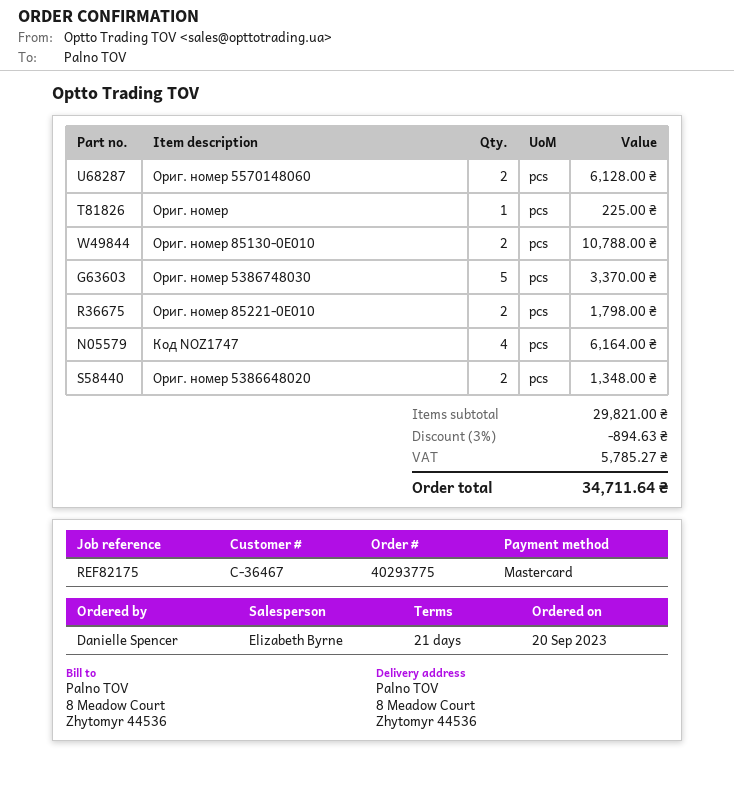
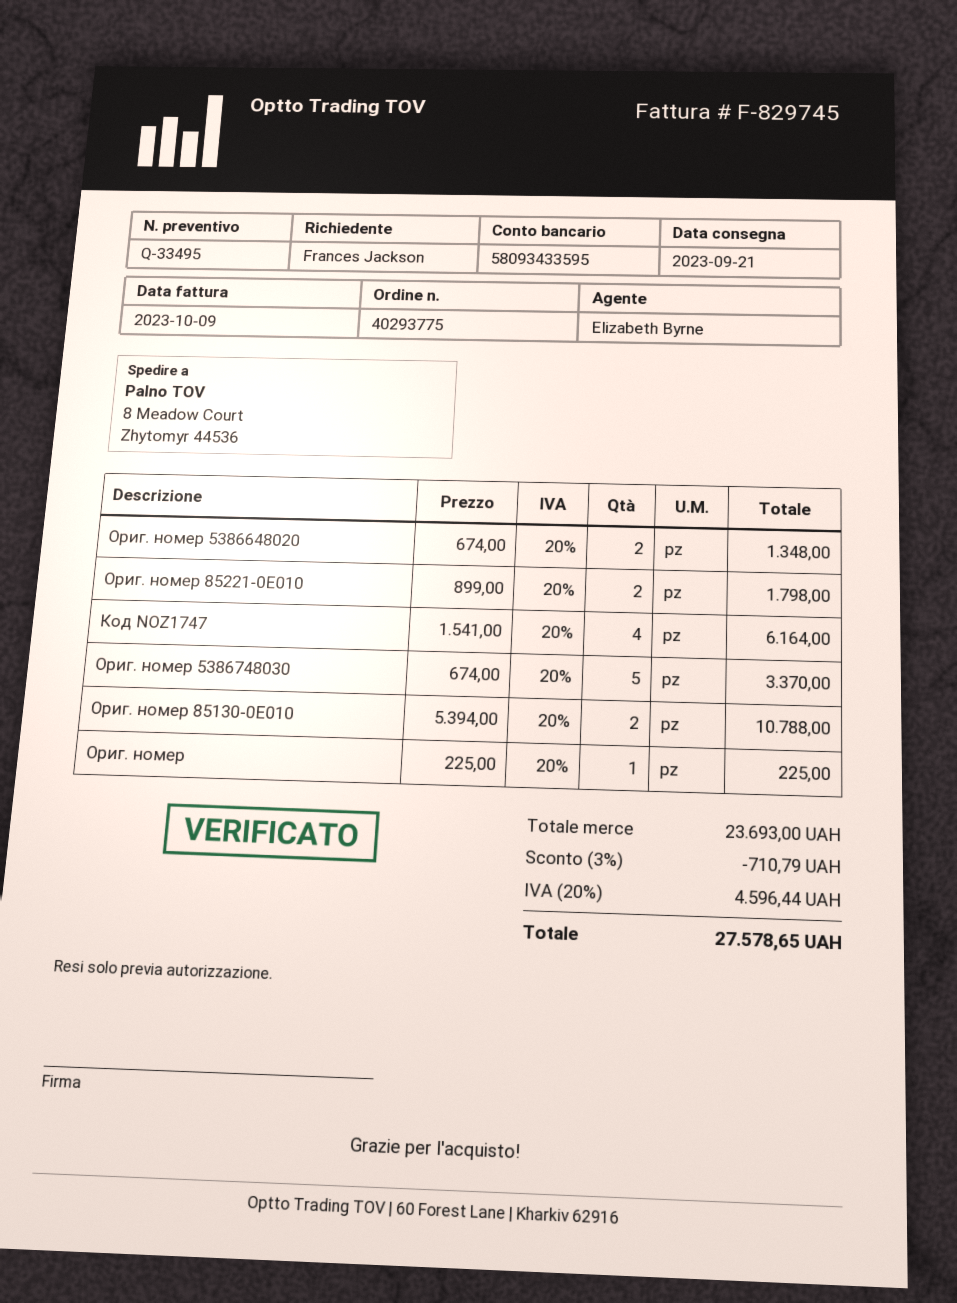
ordered by: Danielle Spencer -> Frances Jackson
Ориг. номер 5570148060: 2 for 6128.00 -> none
subtotal: 29821.00 -> 23693.00
discount: 3% = 894.63 -> 3% = 710.79
tax: 5785.27 -> 4596.44
total: 34711.64 -> 27578.65

